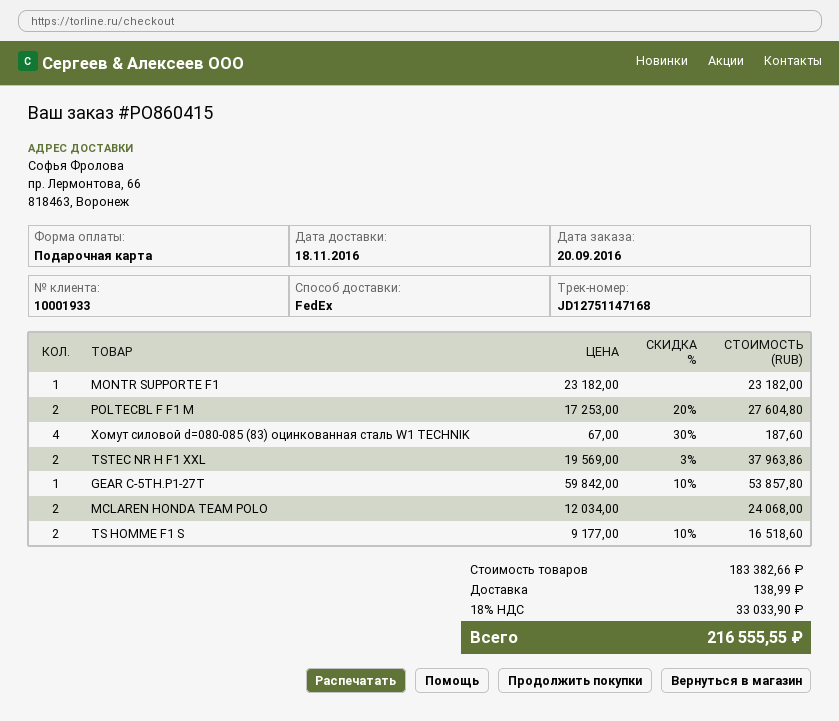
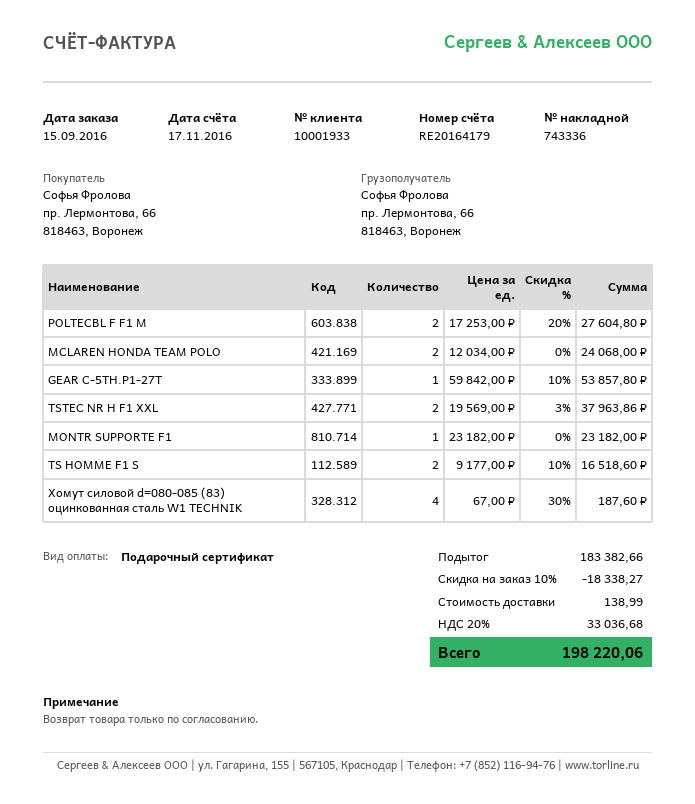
order date: 2016-09-20 -> 2016-09-15
discount: none -> 10% = 18338.27
tax: 18% = 33033.90 -> 20% = 33036.68
total: 216555.55 -> 198220.06

